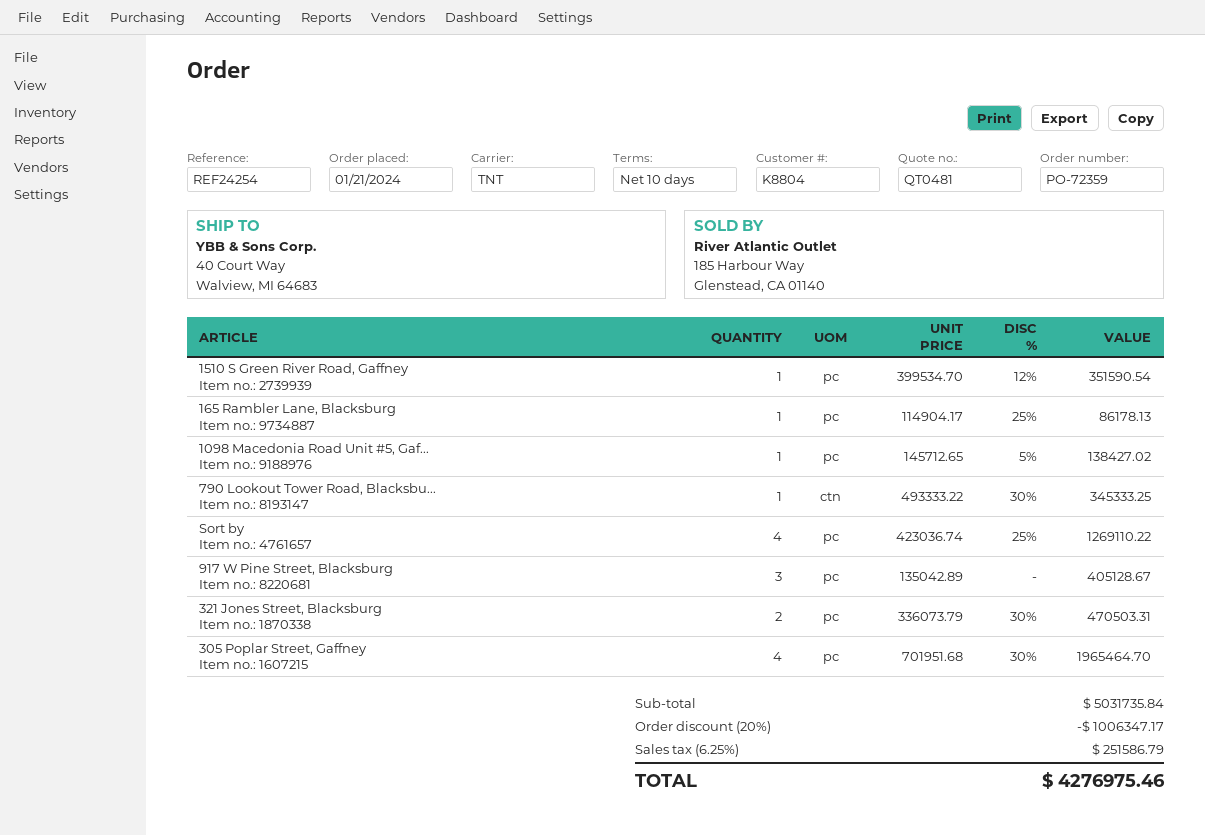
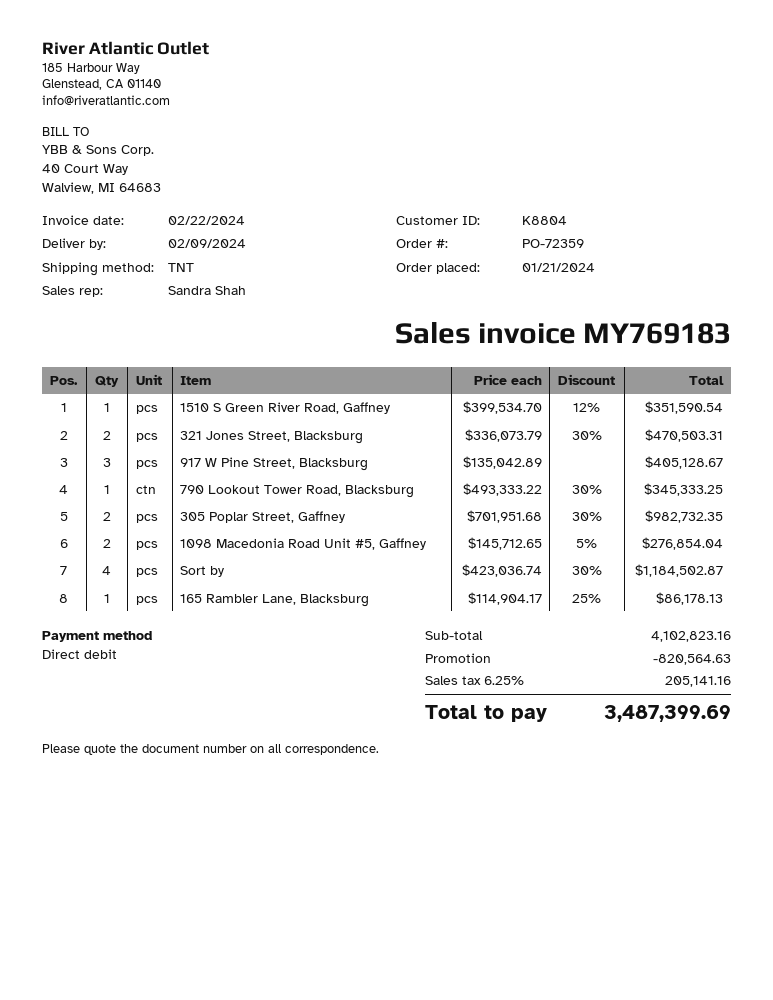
1098 Macedonia Road Unit #5, Gaf...: 1 x 145712.65 - 5% = 138427.02 -> 2 x 145712.65 - 5% = 276854.04
Sort by: 4 x 423036.74 - 25% = 1269110.22 -> 4 x 423036.74 - 30% = 1184502.87
305 Poplar Street, Gaffney: 4 x 701951.68 - 30% = 1965464.70 -> 2 x 701951.68 - 30% = 982732.35
subtotal: 5031735.84 -> 4102823.16
discount: 1006347.17 -> 820564.63
tax: 6.25% = 251586.79 -> 6.25% = 205141.16
total: 4276975.46 -> 3487399.69

